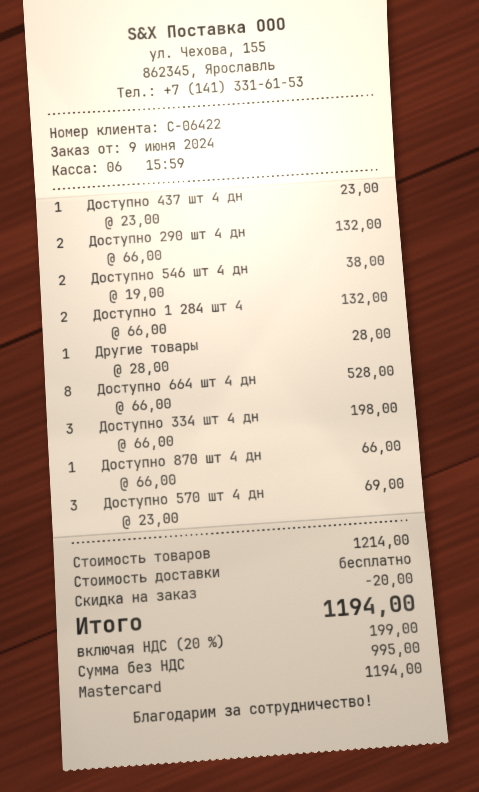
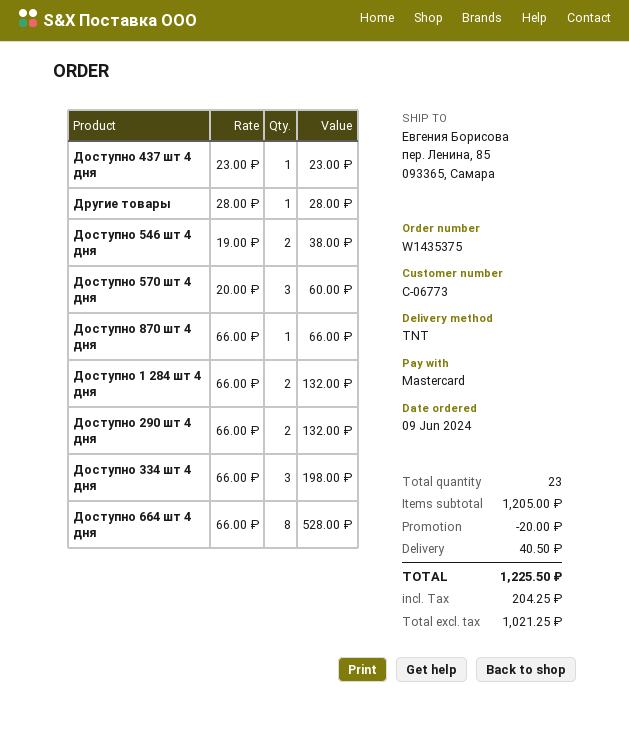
customer number: C-06422 -> C-06773
Доступно 570 шт 4 дн: 3 x 23.00 = 69.00 -> 3 x 20.00 = 60.00
subtotal: 1214.00 -> 1205.00
shipping: 0.00 -> 40.50
net: 995.00 -> 1021.25
tax: 199.00 -> 204.25
total: 1194.00 -> 1225.50

